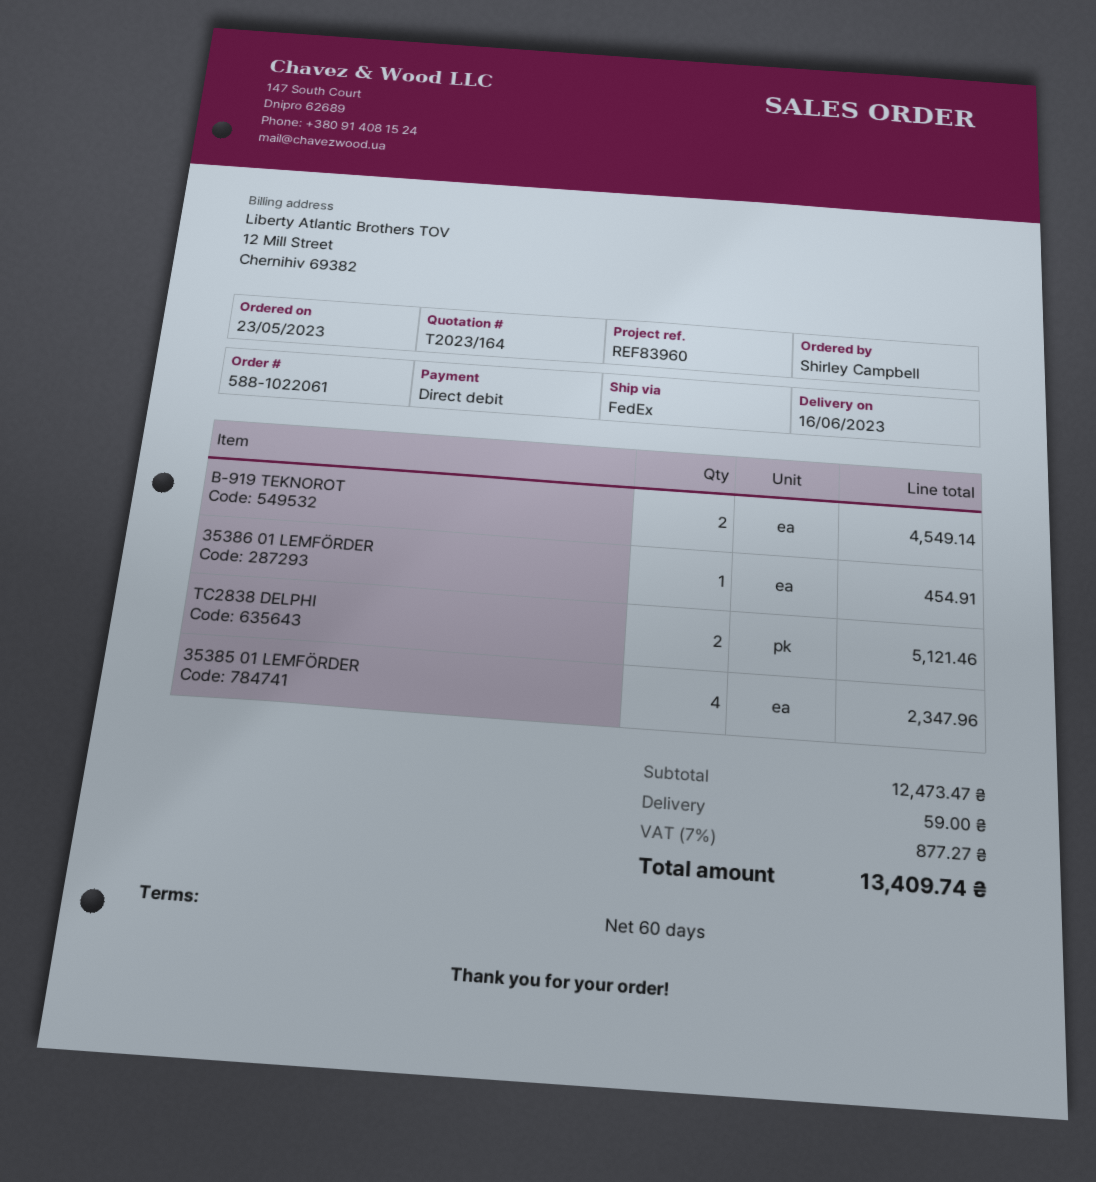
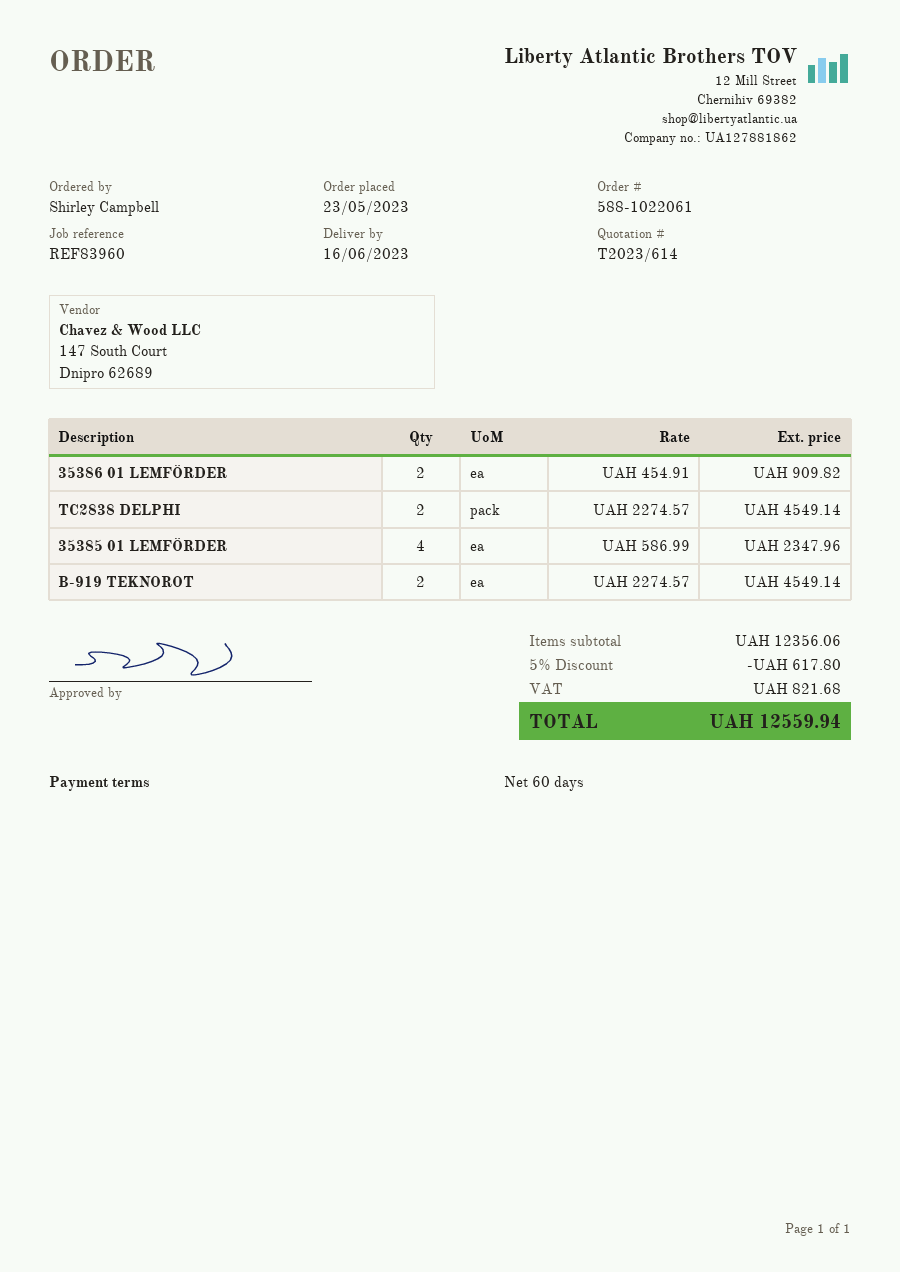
quote number: T2023/164 -> T2023/614
35386 01 LEMFÖRDER: 1 for 454.91 -> 2 for 909.82
TC2838 DELPHI: 2 for 5121.46 -> 2 for 4549.14
subtotal: 12473.47 -> 12356.06
discount: none -> 5% = 617.80
shipping: 59.00 -> none
tax: 877.27 -> 821.68
total: 13409.74 -> 12559.94

